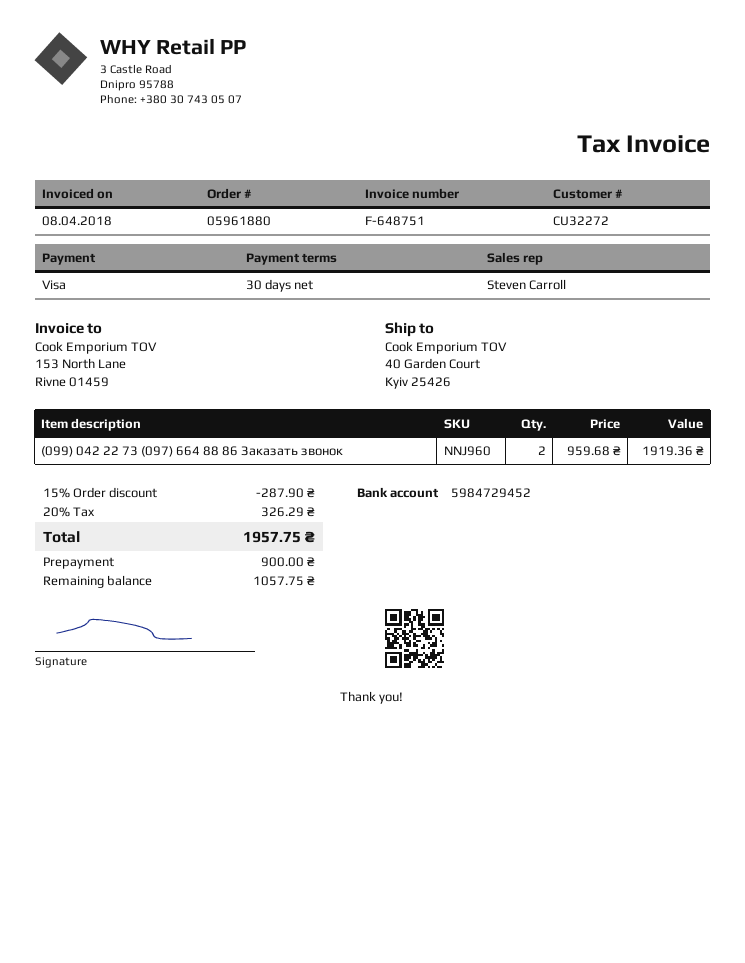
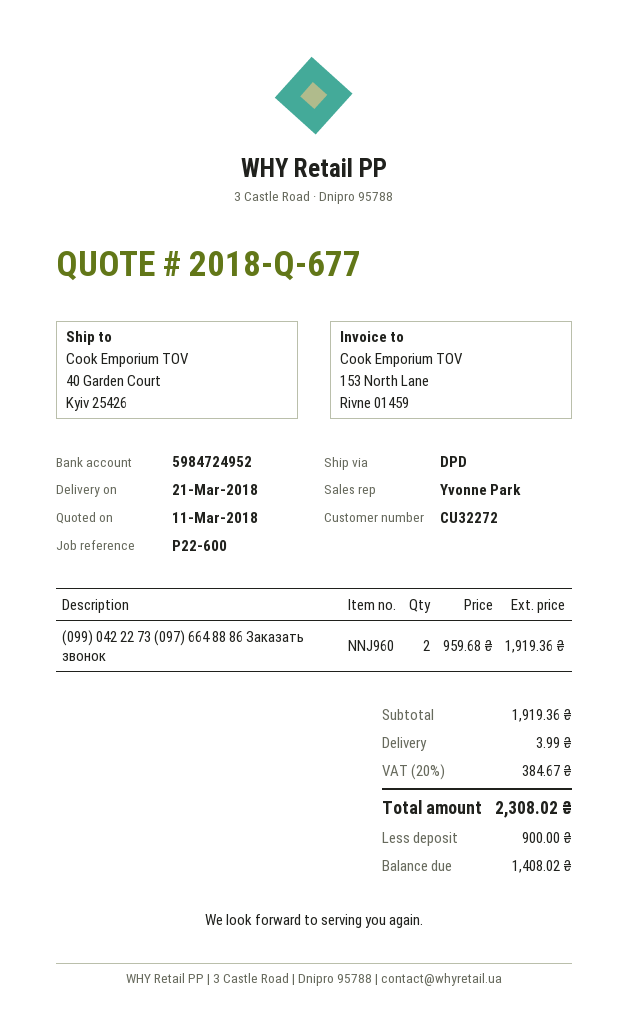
sales rep: Steven Carroll -> Yvonne Park
bank account: 5984729452 -> 5984724952
discount: 15% = 287.90 -> none
shipping: none -> 3.99
tax: 20% = 326.29 -> 20% = 384.67
total: 1957.75 -> 2308.02
balance: 1057.75 -> 1408.02

